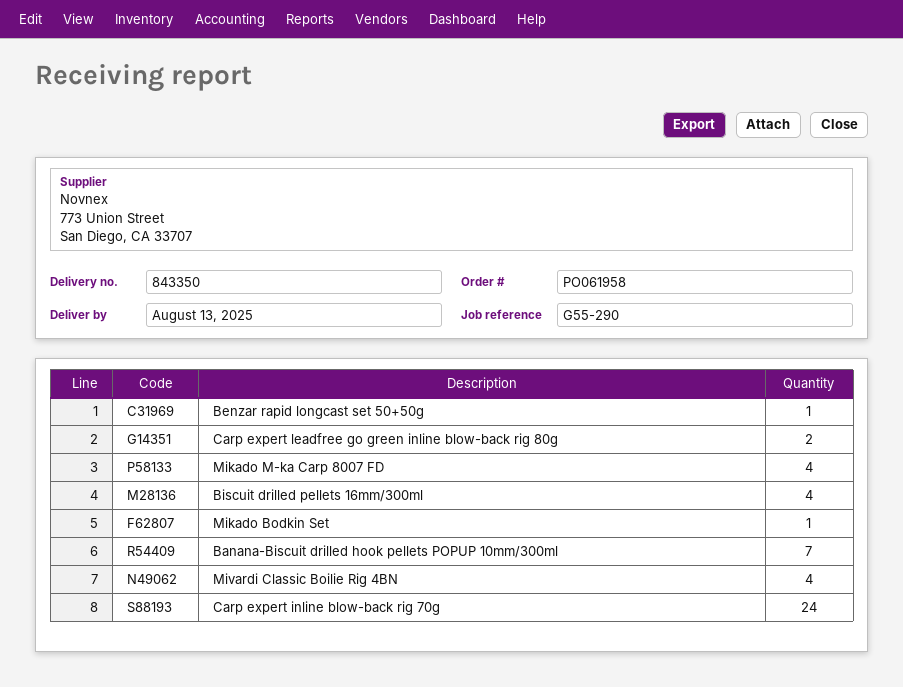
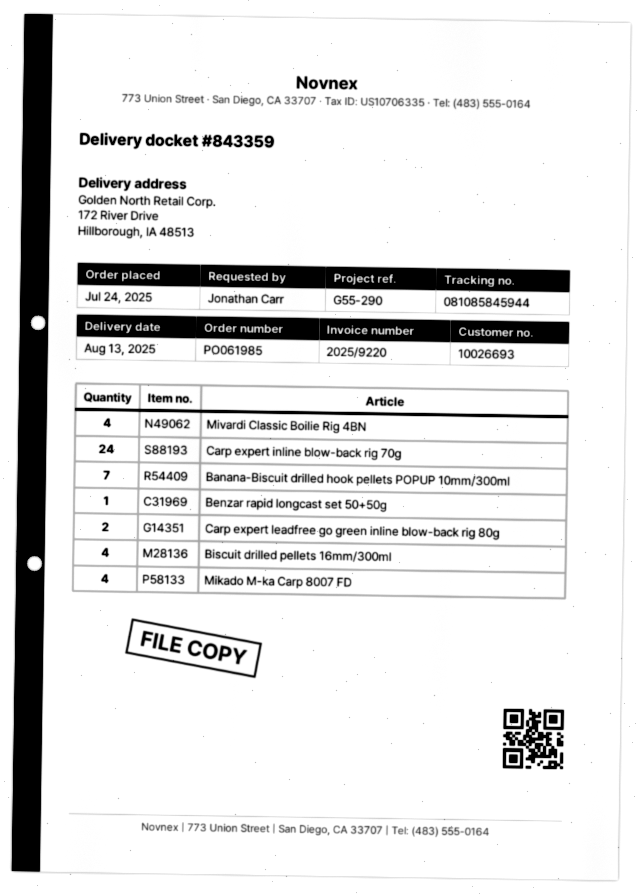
order number: PO061958 -> PO061985
delivery note number: 843350 -> 843359
Mikado Bodkin Set: 1 -> none

